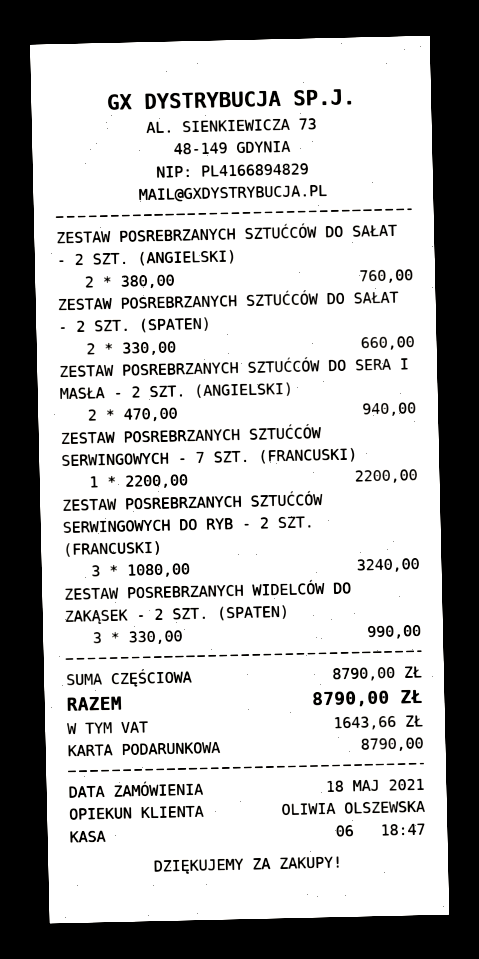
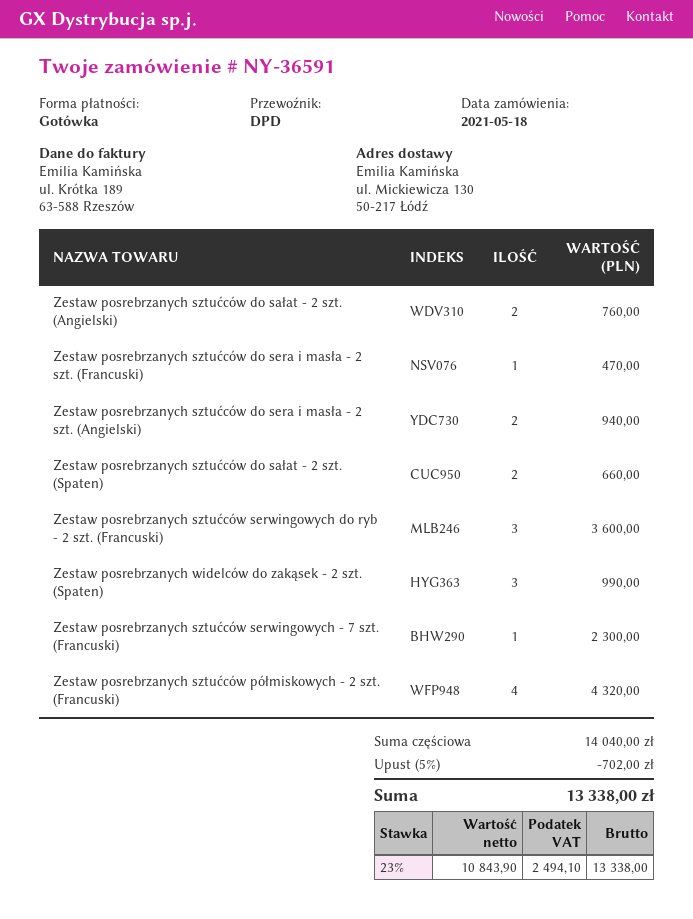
payment method: gift card -> cash
ZESTAW POSREBRZANYCH SZTUĆCÓW SERWINGOWYCH - 7 SZT. (FRANCUSKI): 1 for 2200.00 -> 1 for 2300.00
ZESTAW POSREBRZANYCH SZTUĆCÓW SERWINGOWYCH DO RYB - 2 SZT. (FRANCUSKI): 3 for 3240.00 -> 3 for 3600.00
Zestaw posrebrzanych sztućców do sera i masła - 2 szt. (Francuski): none -> 1 for 470.00
Zestaw posrebrzanych sztućców półmiskowych - 2 szt. (Francuski): none -> 4 for 4320.00
subtotal: 8790.00 -> 14040.00
discount: none -> 5% = 702.00
tax: 1643.66 -> 2494.10
total: 8790.00 -> 13338.00

